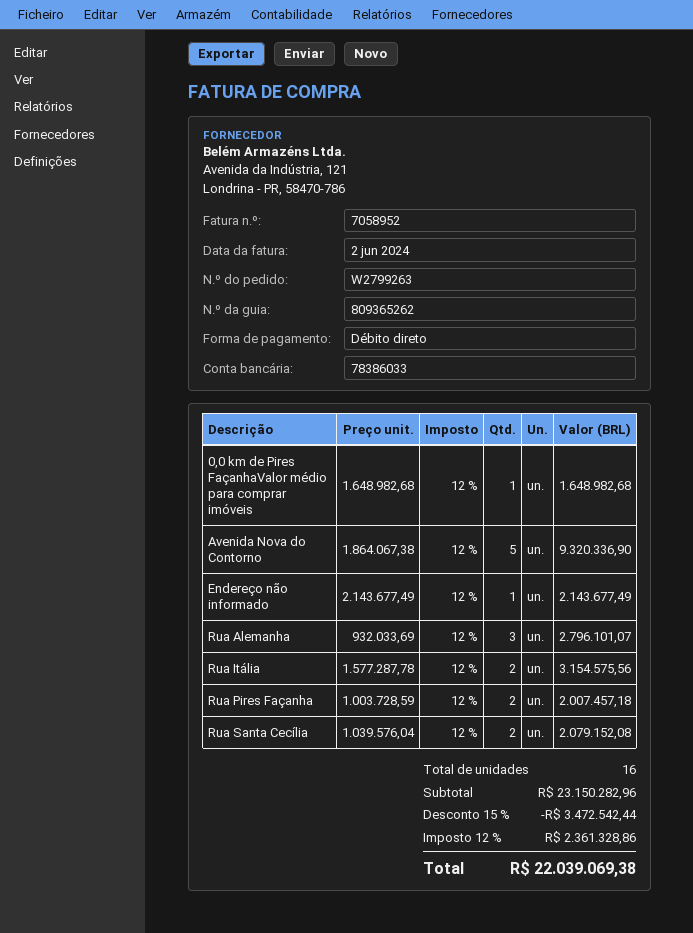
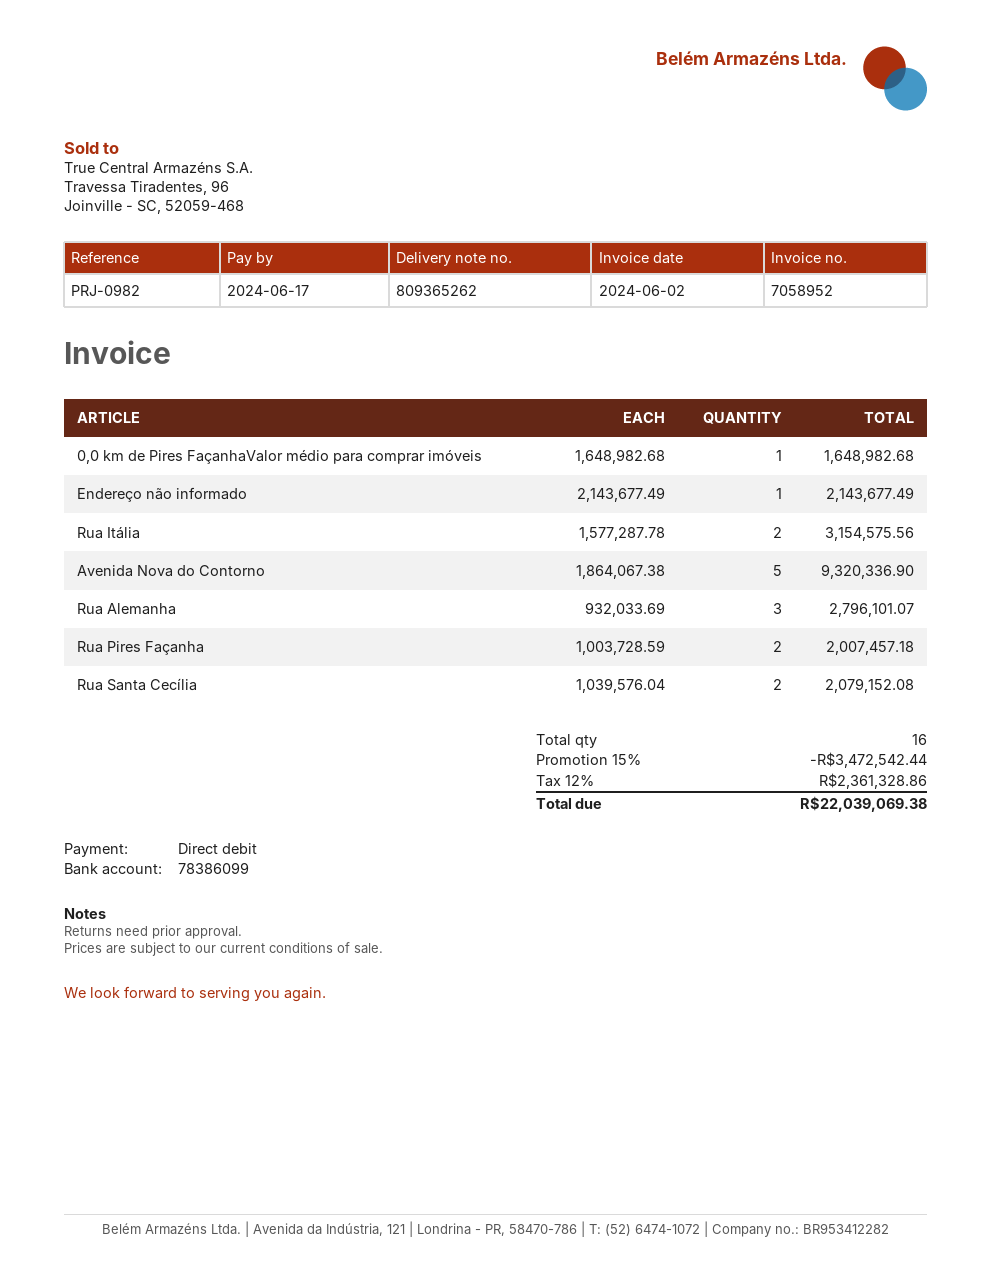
bank account: 78386033 -> 78386099

